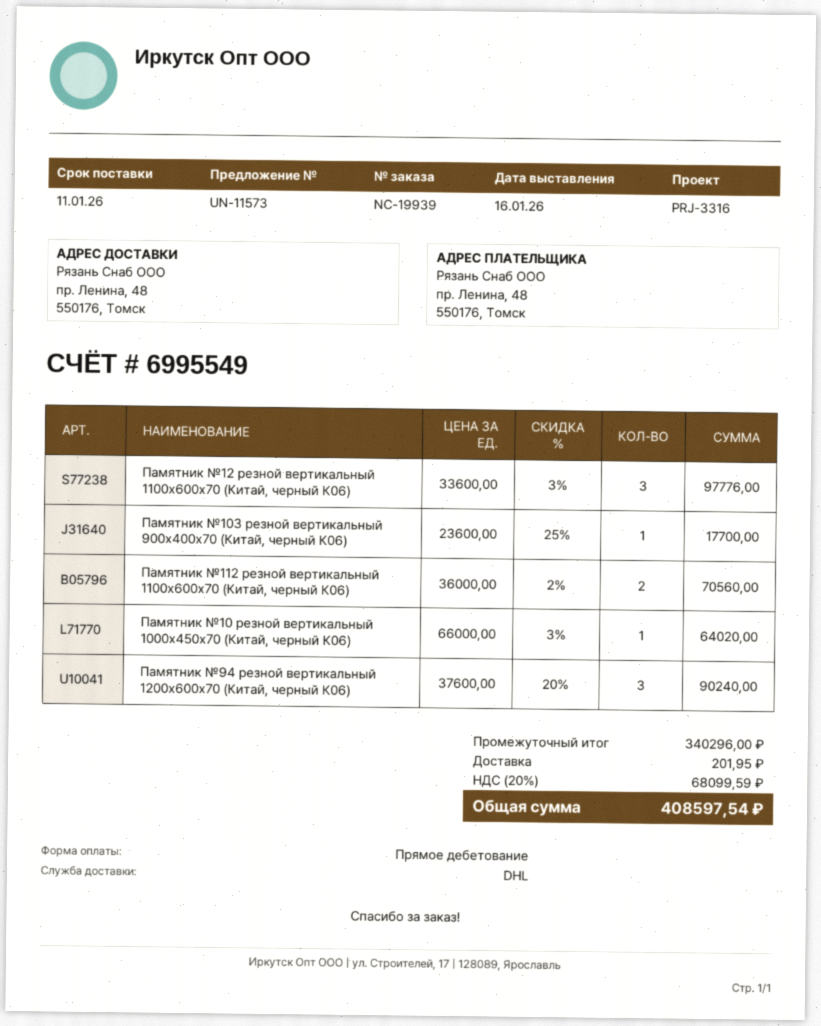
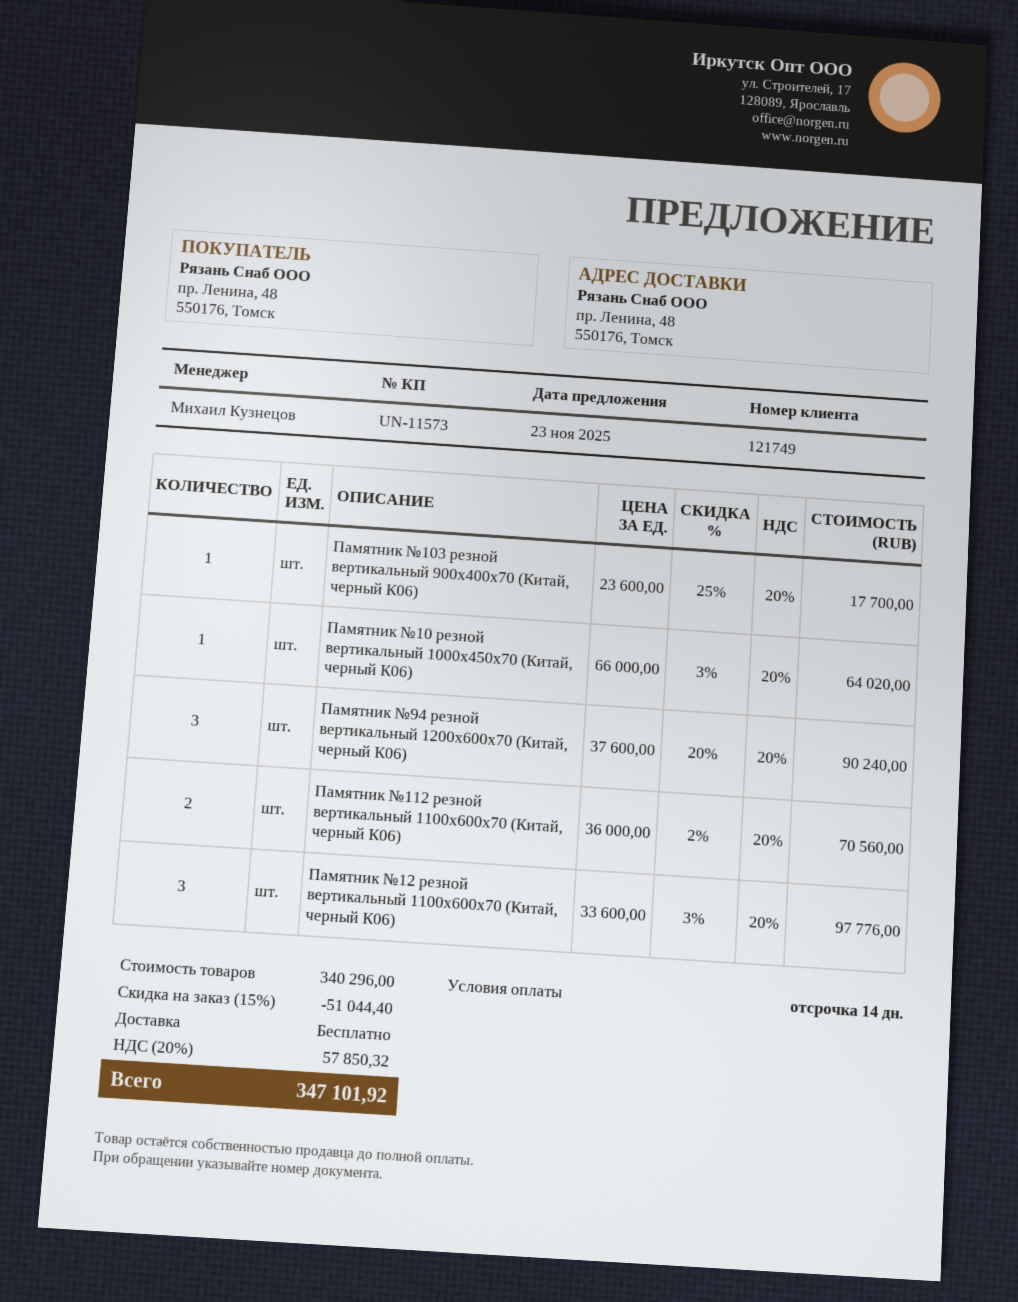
discount: none -> 15% = 51044.40
shipping: 201.95 -> 0.00
tax: 20% = 68099.59 -> 20% = 57850.32
total: 408597.54 -> 347101.92

